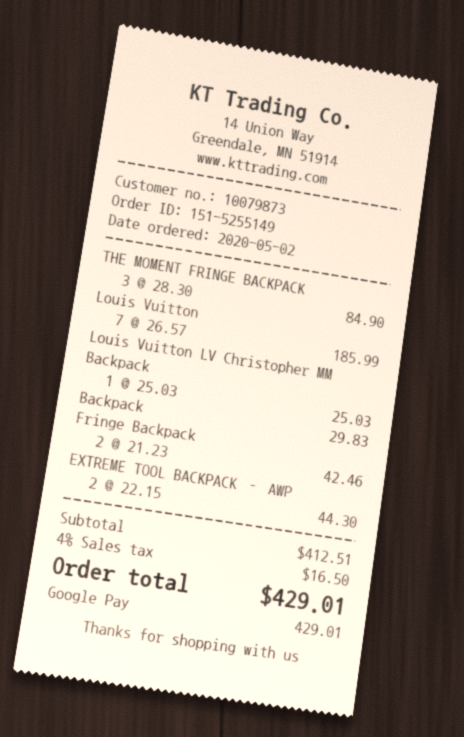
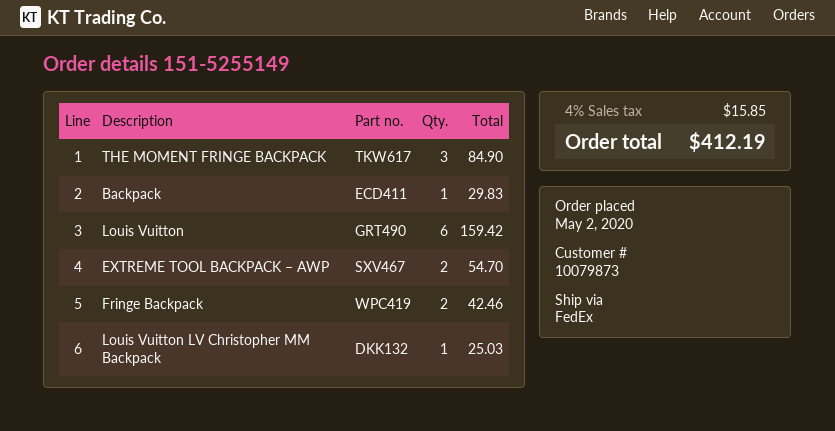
Louis Vuitton: 7 for 185.99 -> 6 for 159.42
EXTREME TOOL BACKPACK – AWP: 2 for 44.30 -> 2 for 54.70
tax: 4% = 16.50 -> 4% = 15.85
total: 429.01 -> 412.19

